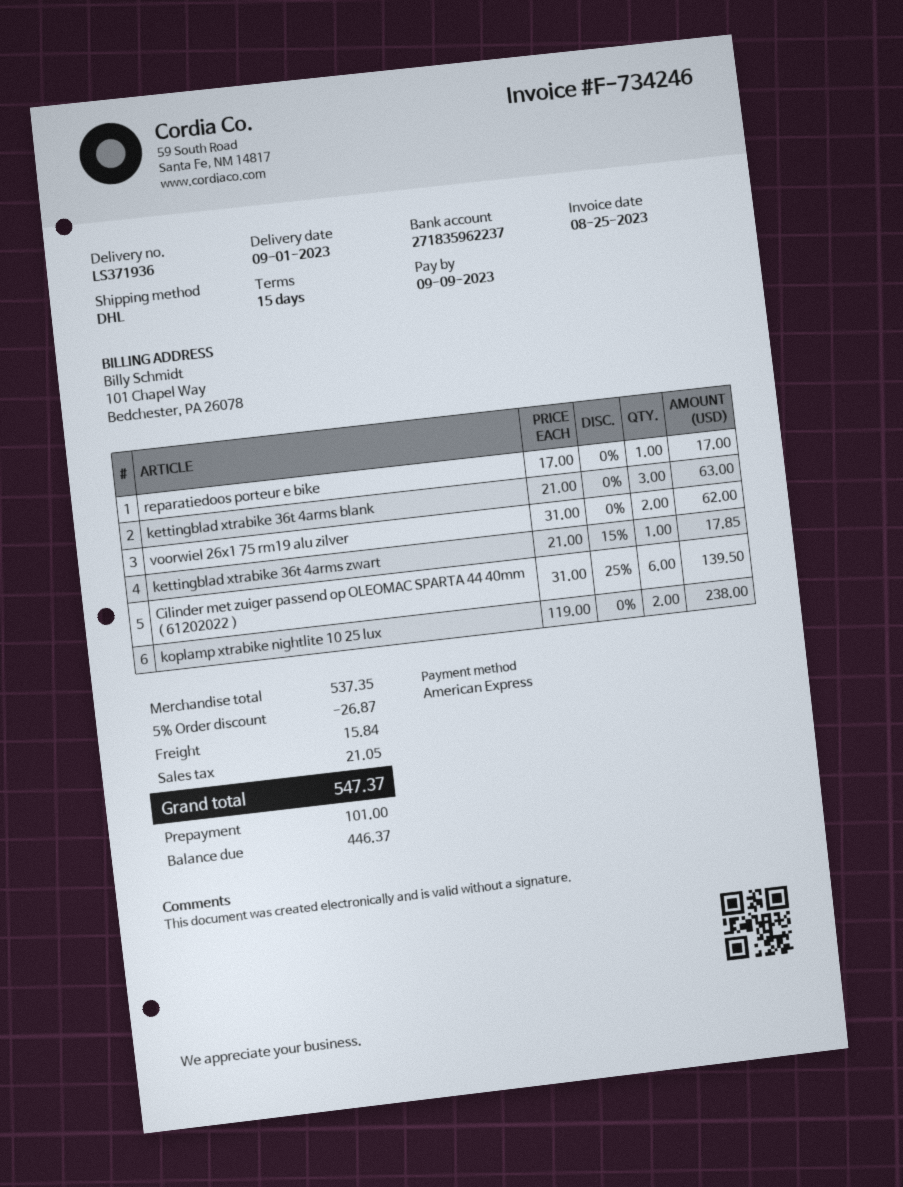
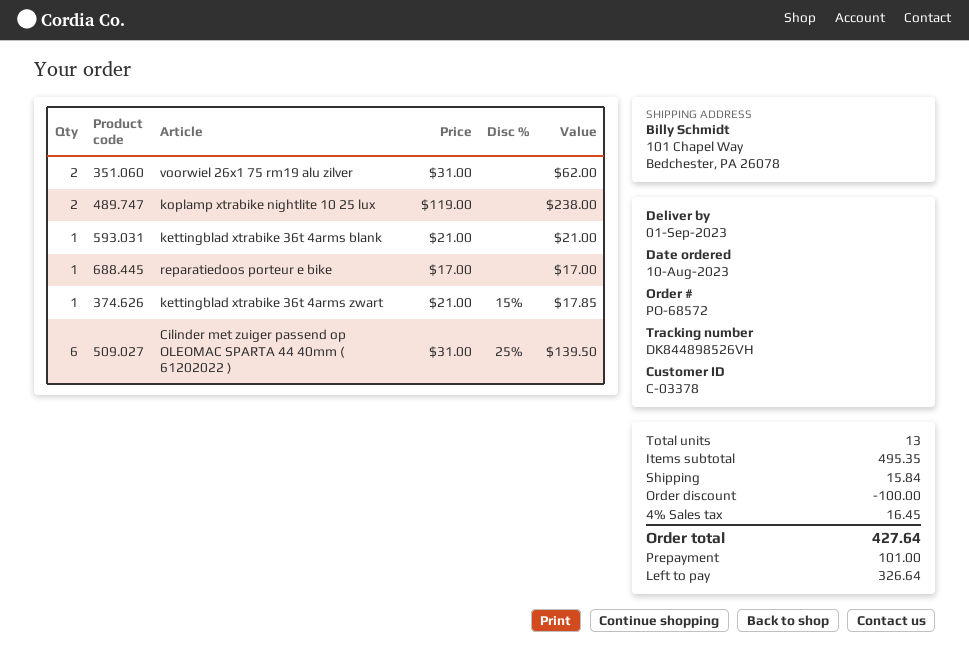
kettingblad xtrabike 36t 4arms blank: 3 x 21.00 = 63.00 -> 1 x 21.00 = 21.00
subtotal: 537.35 -> 495.35
discount: 26.87 -> 100.00
tax: 21.05 -> 16.45
total: 547.37 -> 427.64
balance: 446.37 -> 326.64

